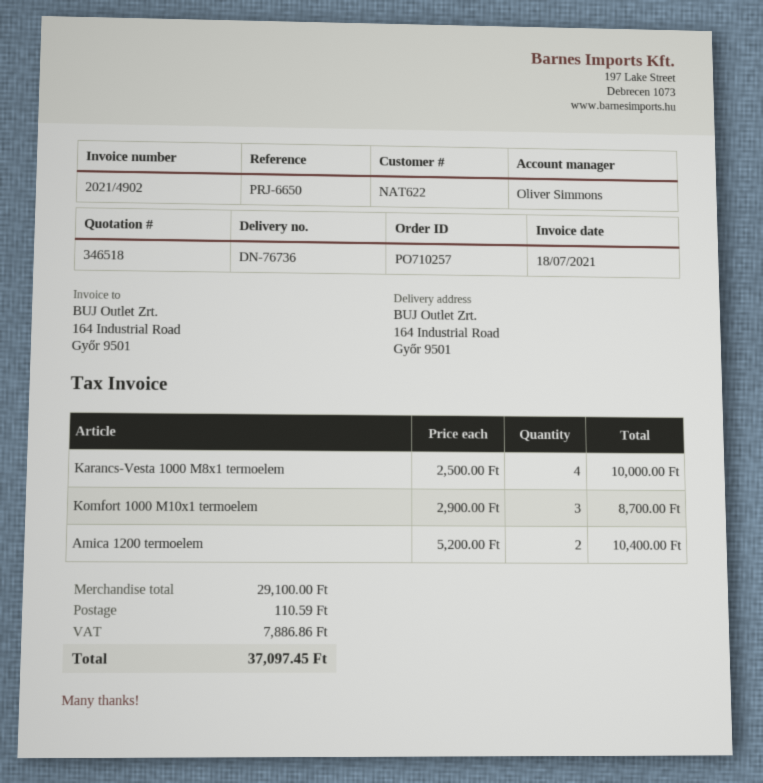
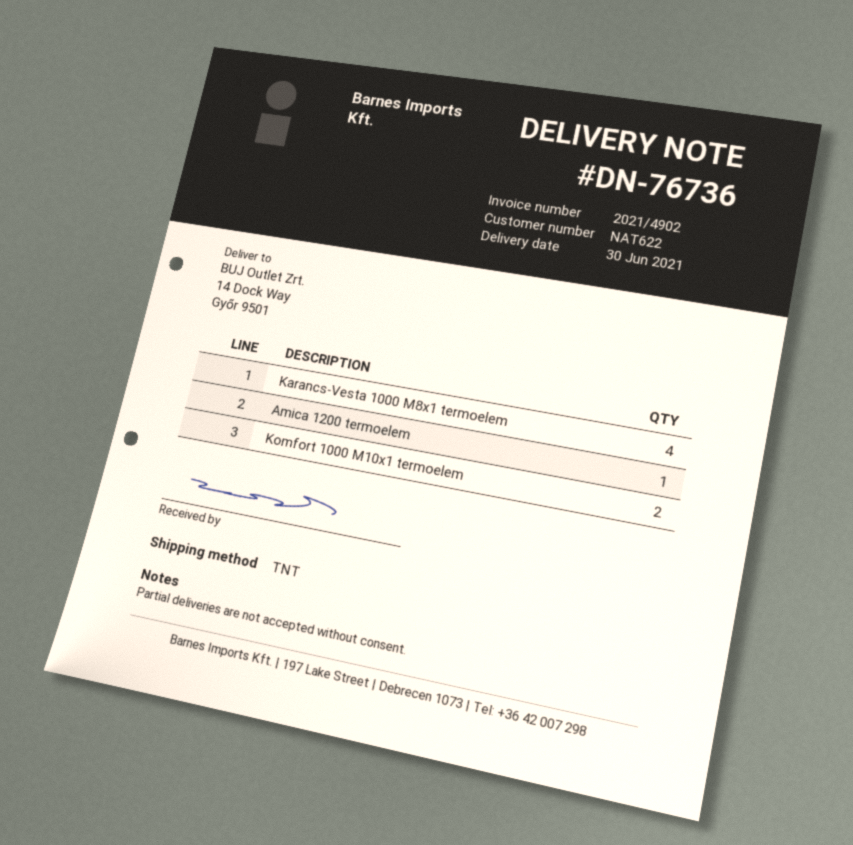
ship to: 164 Industrial Road, Győr 9501 -> 14 Dock Way, Győr 9501
Komfort 1000 M10x1 termoelem: 3 -> 2
Amica 1200 termoelem: 2 -> 1

